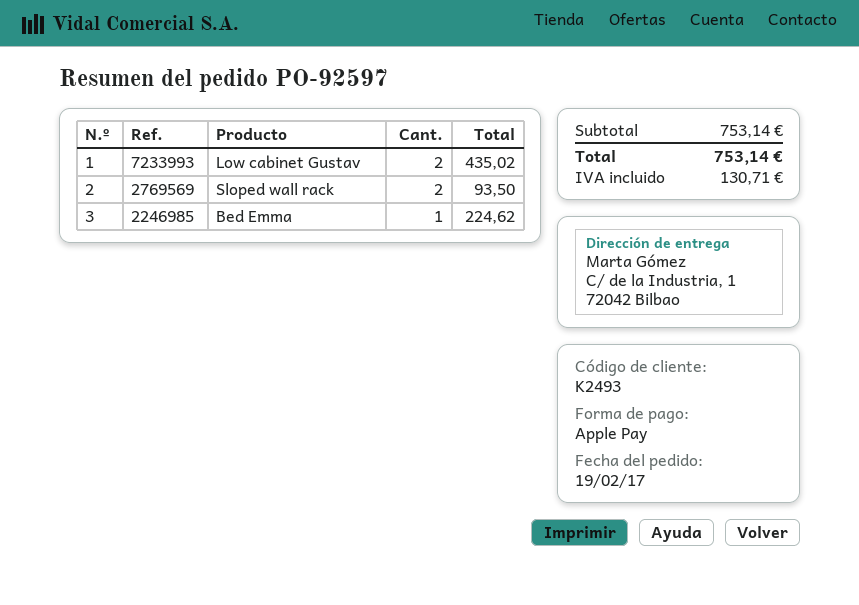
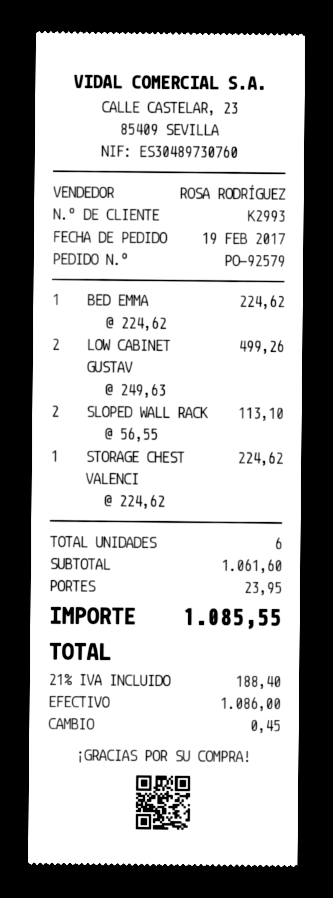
order number: PO-92597 -> PO-92579
customer number: K2493 -> K2993
payment method: Apple Pay -> cash
Low cabinet Gustav: 2 for 435.02 -> 2 for 499.26
Sloped wall rack: 2 for 93.50 -> 2 for 113.10
STORAGE CHEST VALENCI: none -> 1 for 224.62
subtotal: 753.14 -> 1061.60
shipping: none -> 23.95
tax: 130.71 -> 188.40
total: 753.14 -> 1085.55

